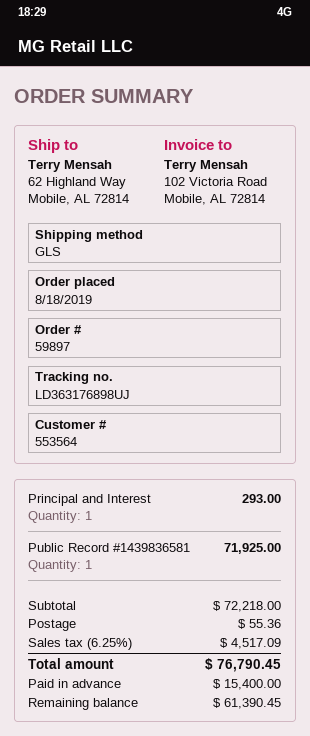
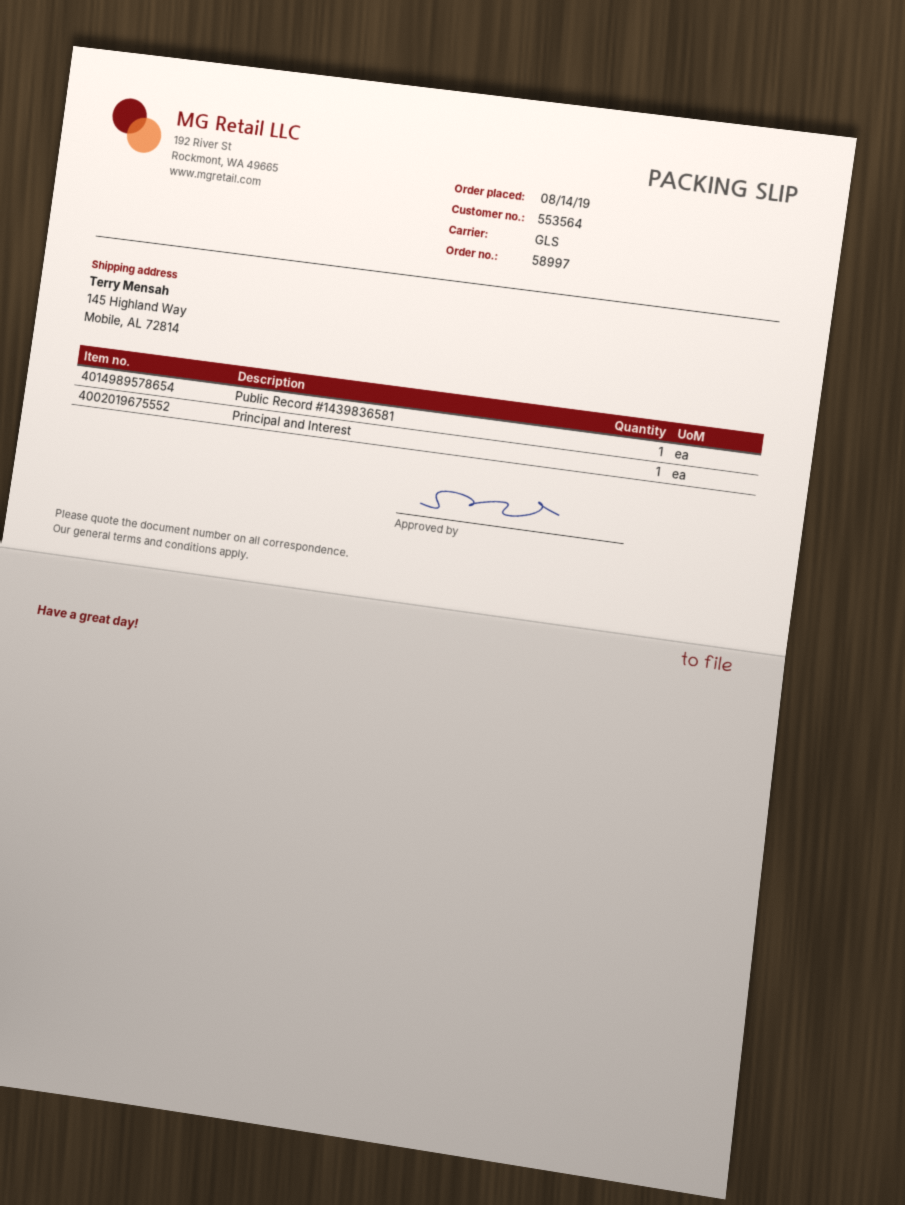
order number: 59897 -> 58997
order date: 2019-08-18 -> 2019-08-14
ship to: 62 Highland Way, Mobile, AL 72814 -> 145 Highland Way, Mobile, AL 72814

